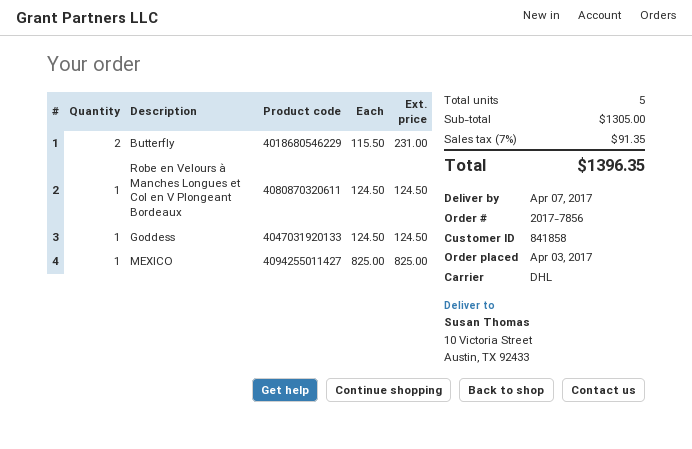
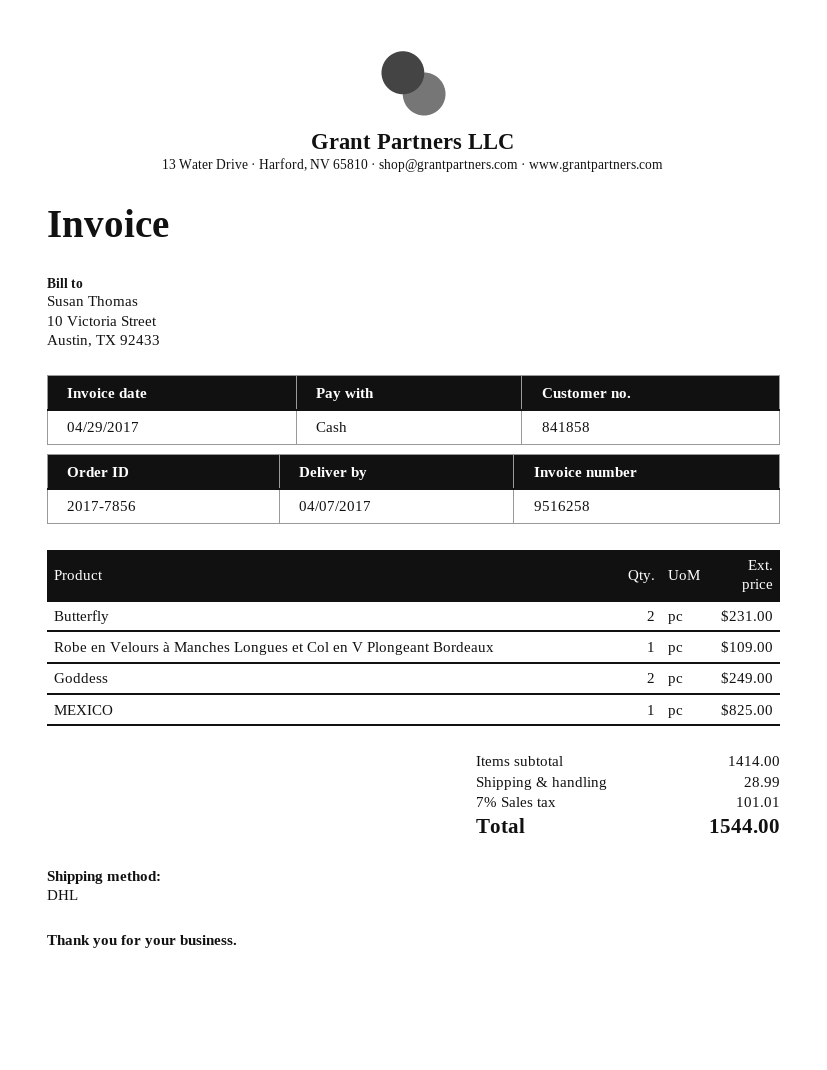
Robe en Velours à Manches Longues et Col en V Plongeant Bordeaux: 1 for 124.50 -> 1 for 109.00
Goddess: 1 for 124.50 -> 2 for 249.00
subtotal: 1305.00 -> 1414.00
shipping: none -> 28.99
tax: 7% = 91.35 -> 7% = 101.01
total: 1396.35 -> 1544.00

